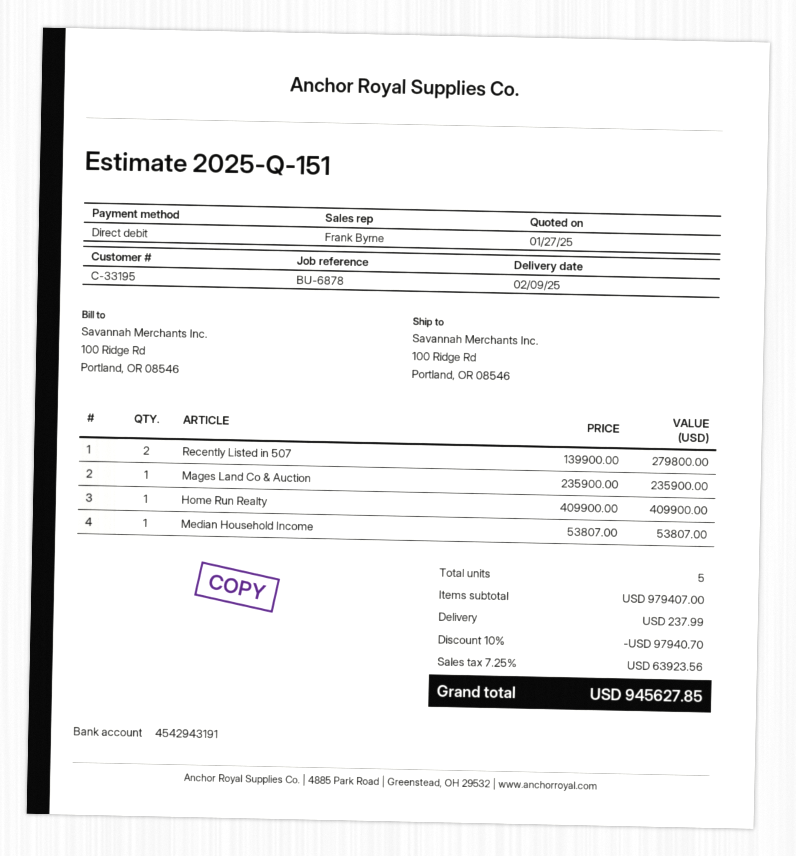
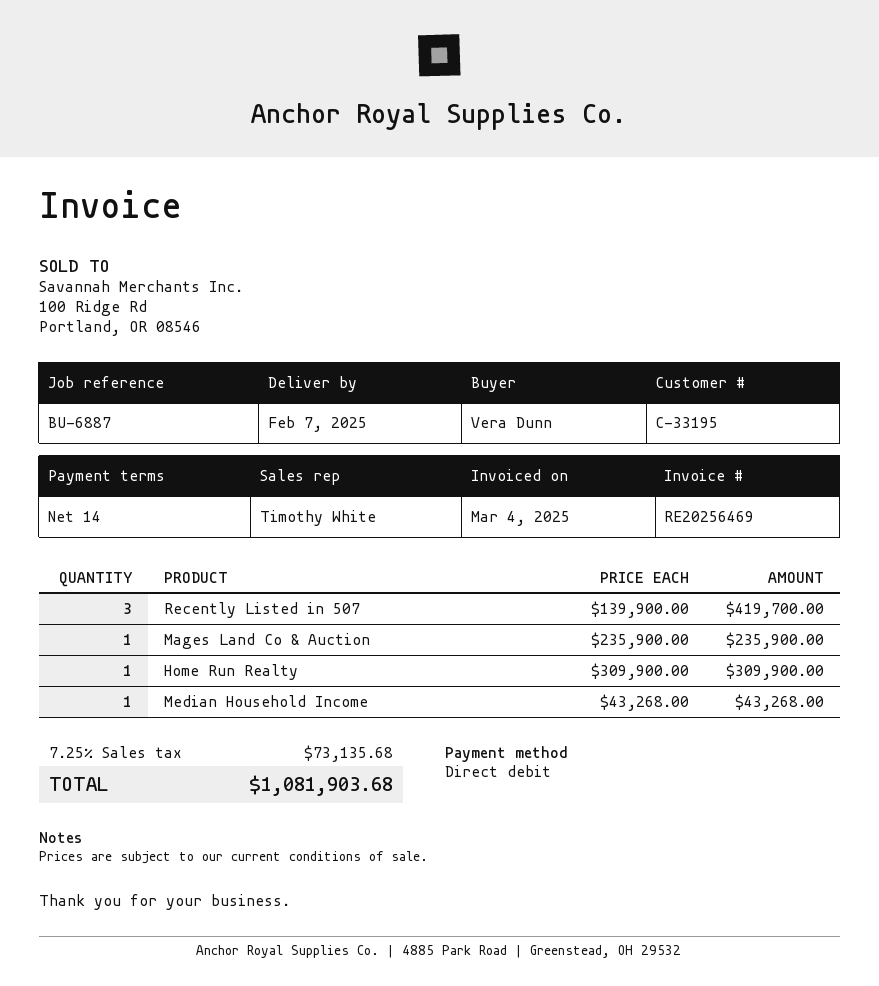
delivery date: 2025-02-09 -> 2025-02-07
reference: BU-6878 -> BU-6887
sales rep: Frank Byrne -> Timothy White
Recently Listed in 507: 2 x 139900.00 = 279800.00 -> 3 x 139900.00 = 419700.00
Home Run Realty: 1 x 409900.00 = 409900.00 -> 1 x 309900.00 = 309900.00
Median Household Income: 1 x 53807.00 = 53807.00 -> 1 x 43268.00 = 43268.00
discount: 10% = 97940.70 -> none
shipping: 237.99 -> none
tax: 7.25% = 63923.56 -> 7.25% = 73135.68
total: 945627.85 -> 1081903.68

